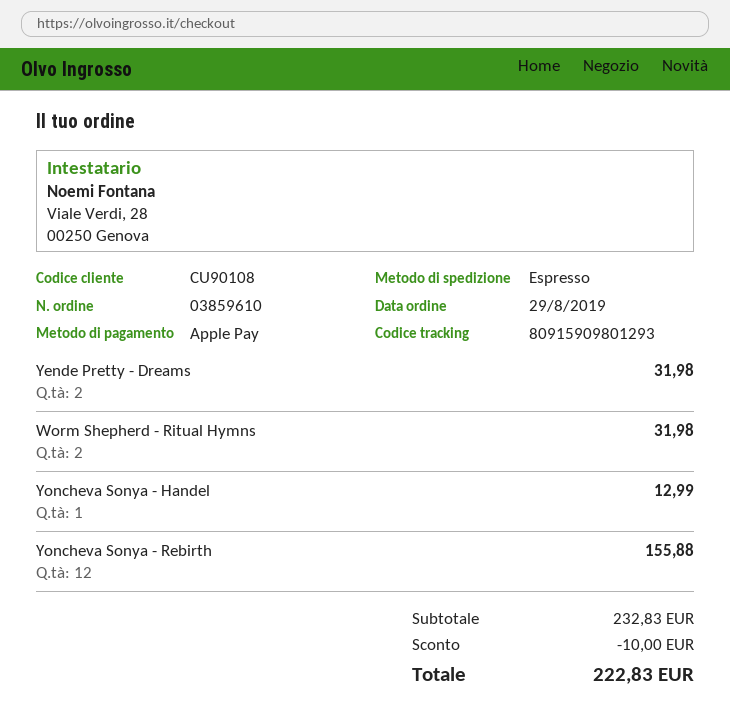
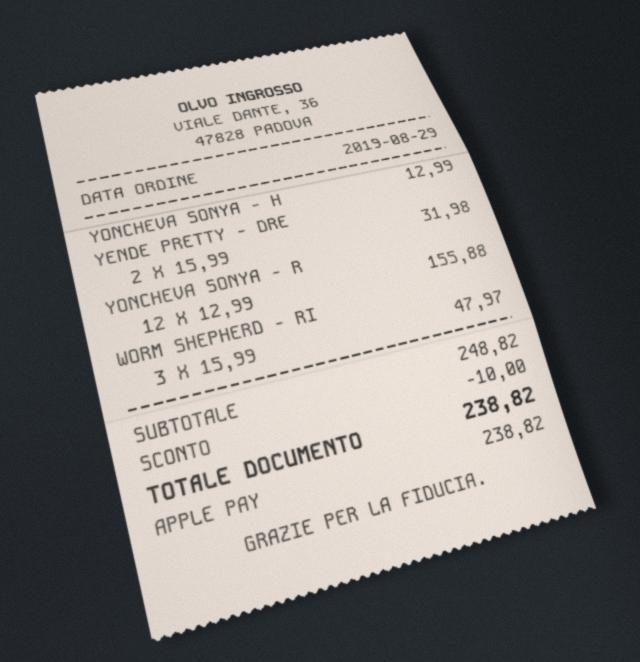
Worm Shepherd - Ritual Hymns: 2 for 31.98 -> 3 for 47.97
subtotal: 232.83 -> 248.82
total: 222.83 -> 238.82

